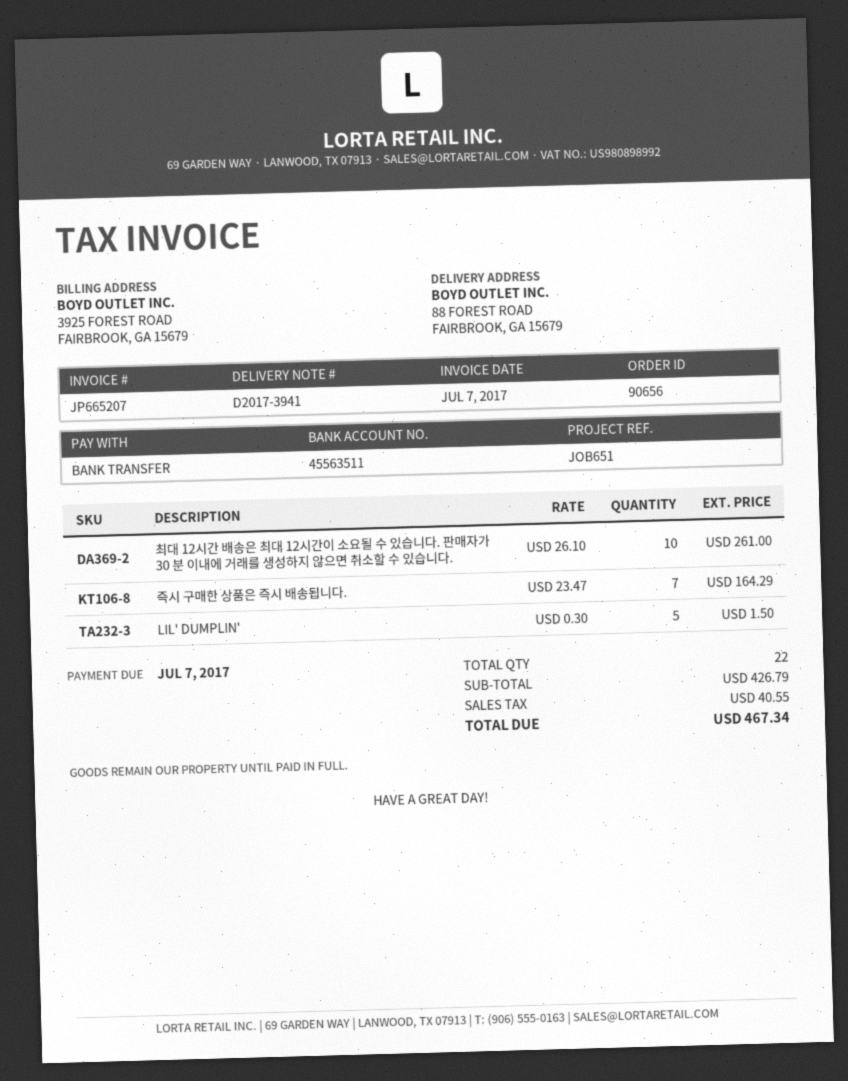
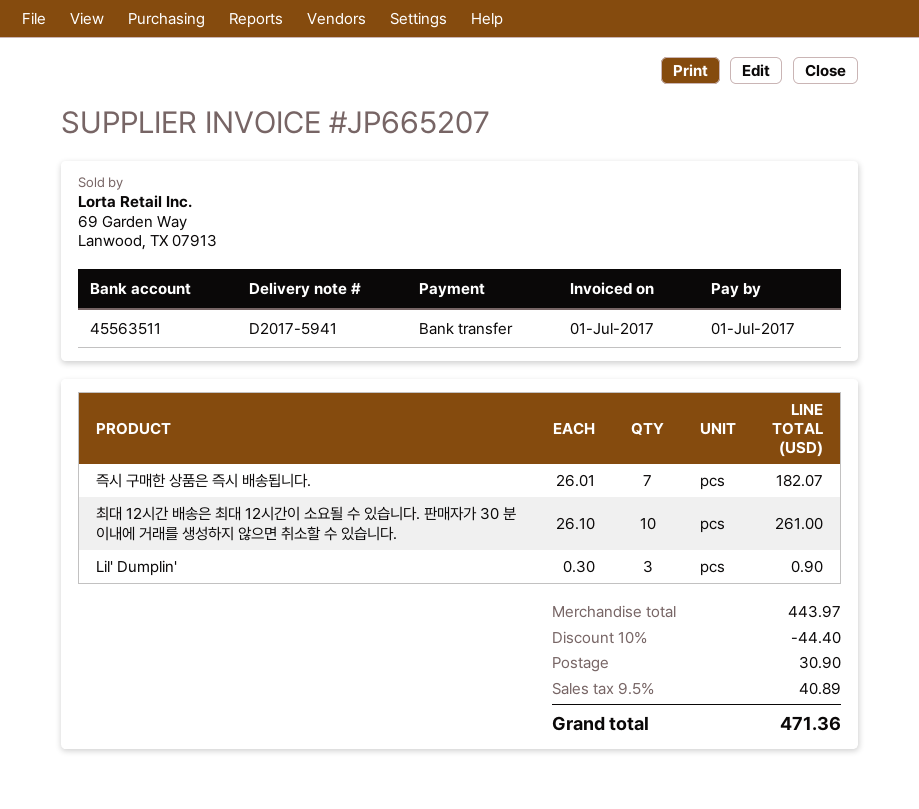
delivery note number: D2017-3941 -> D2017-5941
invoice date: 2017-07-07 -> 2017-07-01
due date: 2017-07-07 -> 2017-07-01
즉시 구매한 상품은 즉시 배송됩니다.: 7 x 23.47 = 164.29 -> 7 x 26.01 = 182.07
LIL' DUMPLIN': 5 x 0.30 = 1.50 -> 3 x 0.30 = 0.90
subtotal: 426.79 -> 443.97
discount: none -> 10% = 44.40
shipping: none -> 30.90
tax: 40.55 -> 40.89
total: 467.34 -> 471.36

